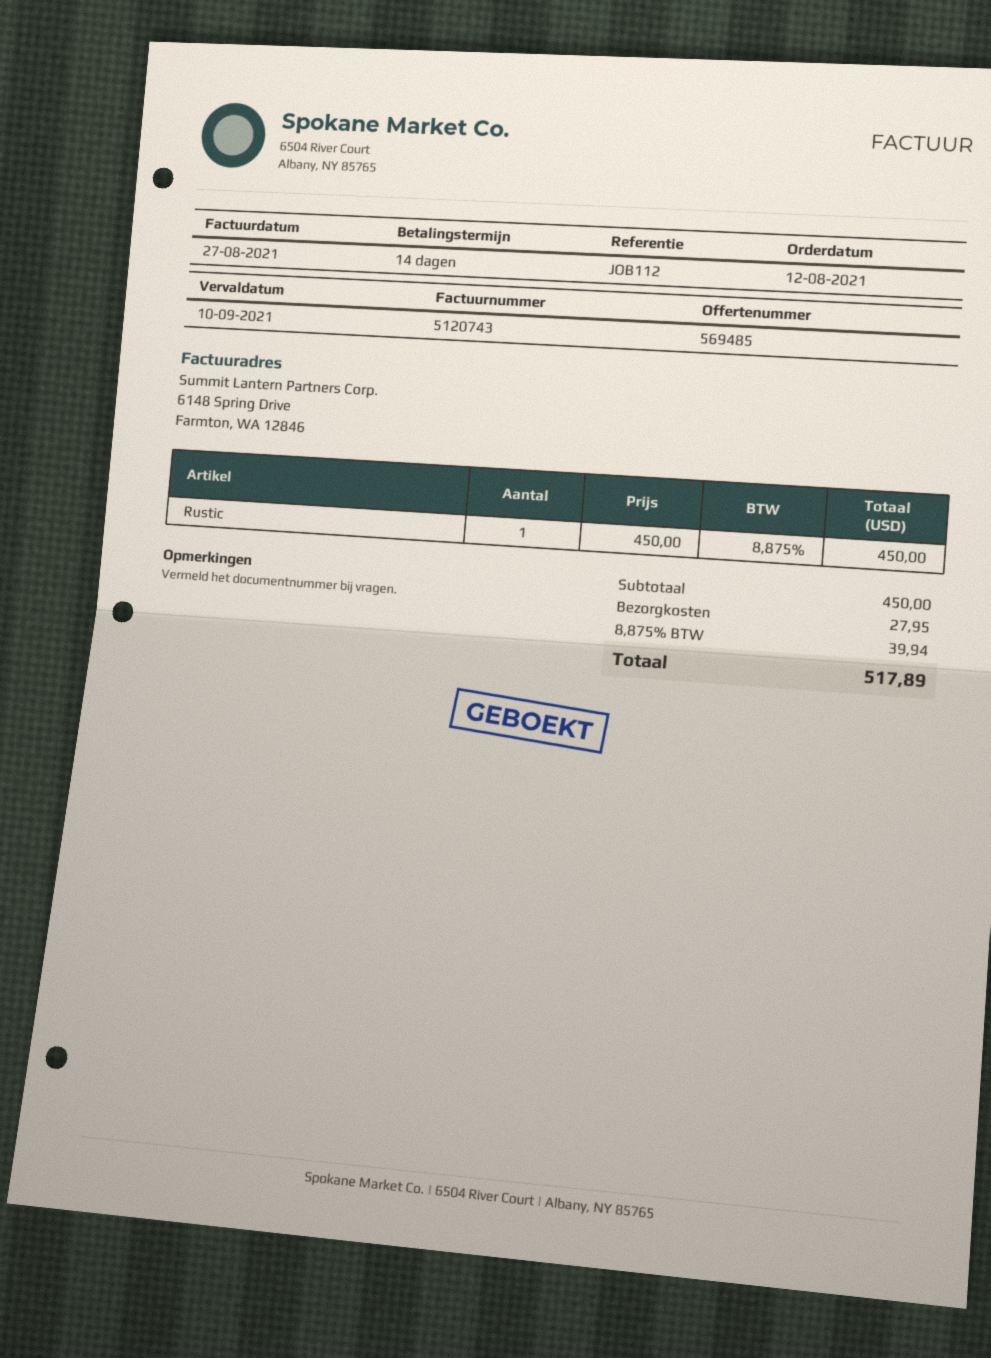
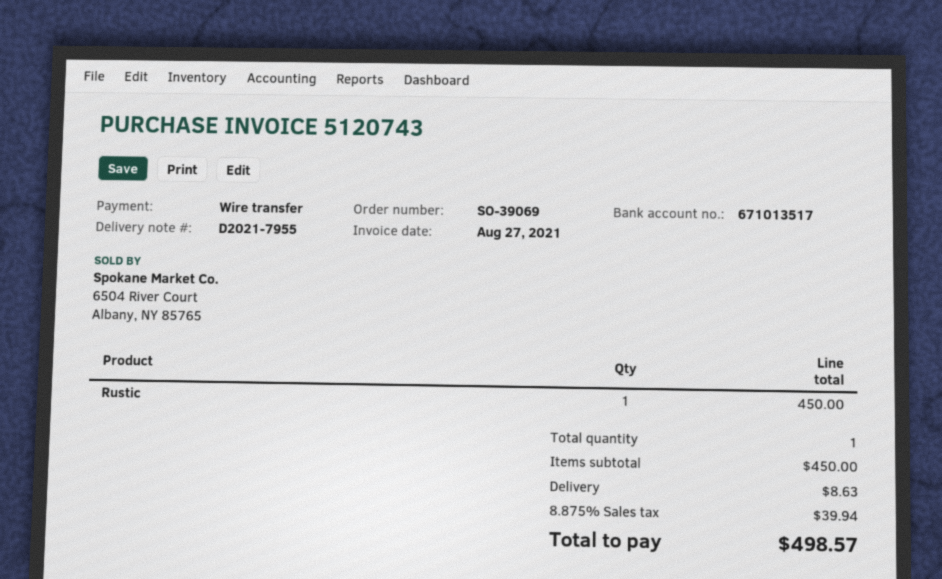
shipping: 27.95 -> 8.63
total: 517.89 -> 498.57

